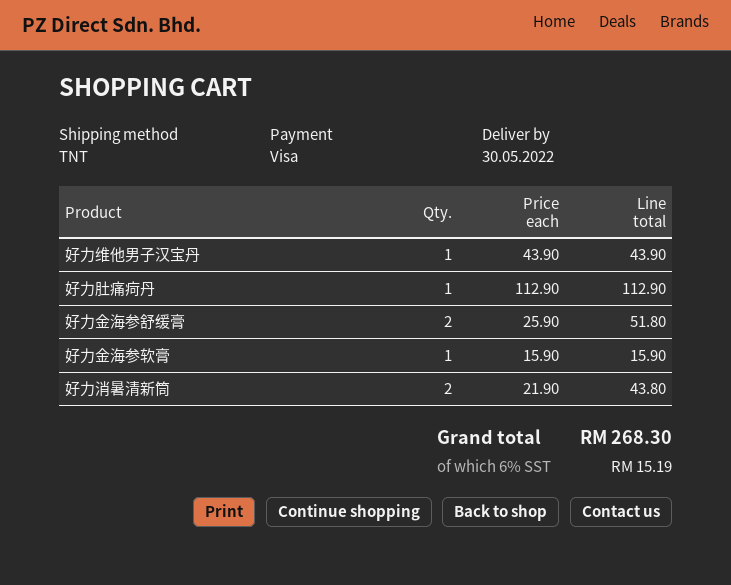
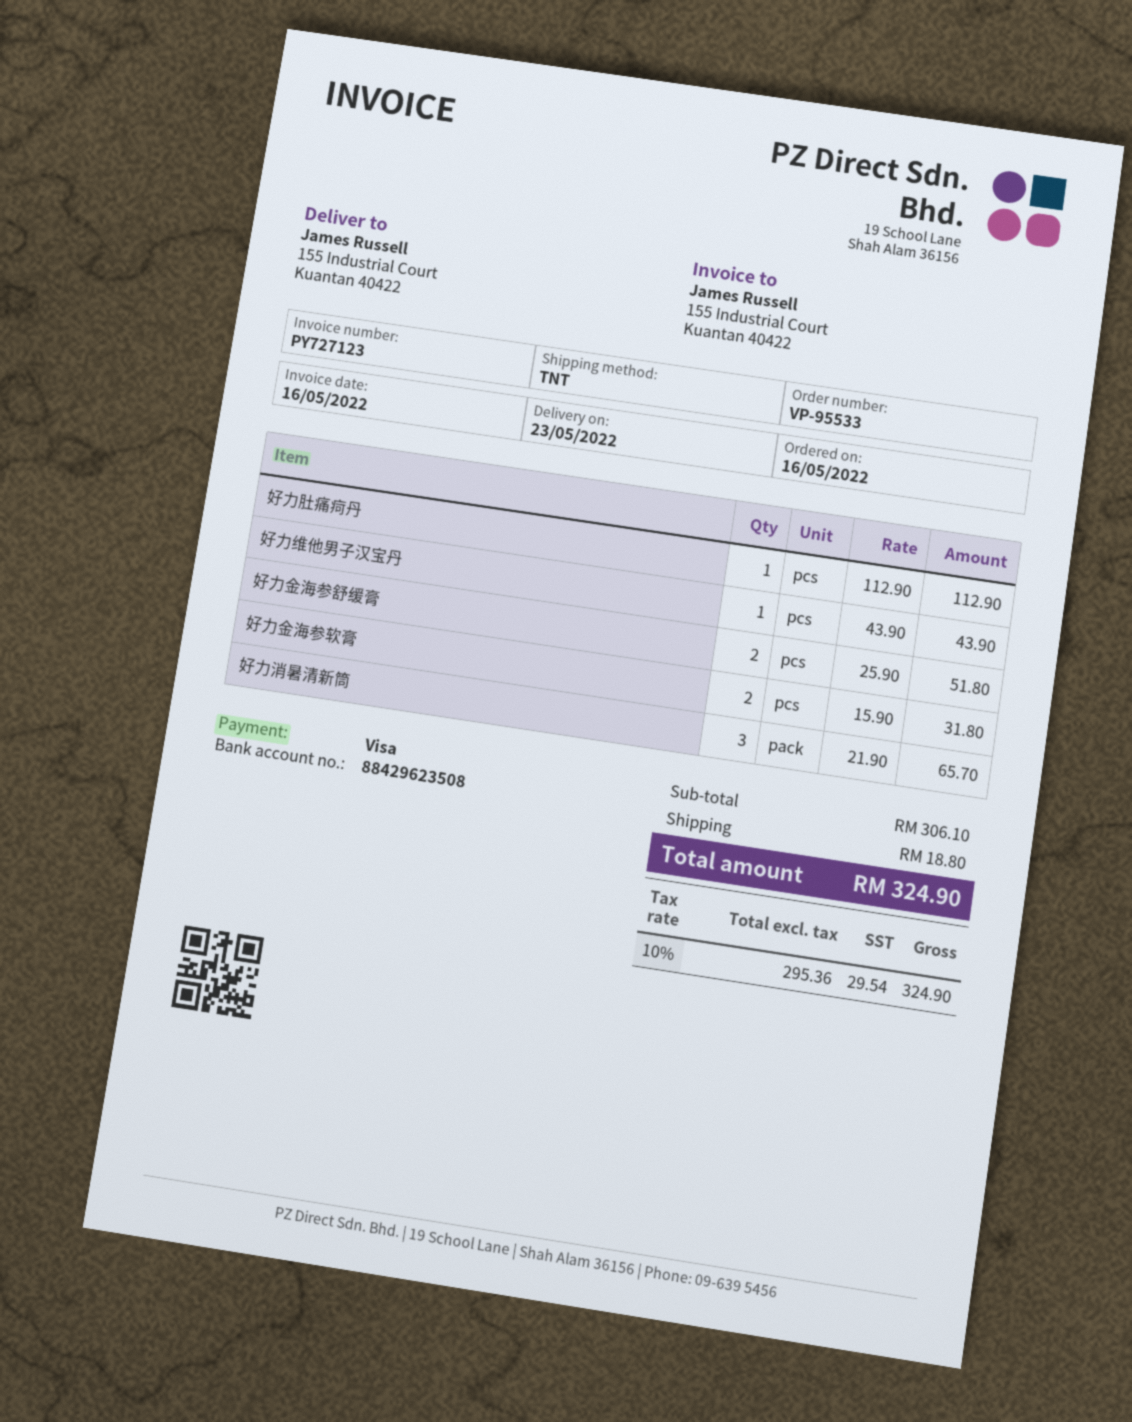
delivery date: 2022-05-30 -> 2022-05-23
好力金海参软膏: 1 x 15.90 = 15.90 -> 2 x 15.90 = 31.80
好力消暑清新筒: 2 x 21.90 = 43.80 -> 3 x 21.90 = 65.70
shipping: none -> 18.80
tax: 6% = 15.19 -> 10% = 29.54
total: 268.30 -> 324.90

